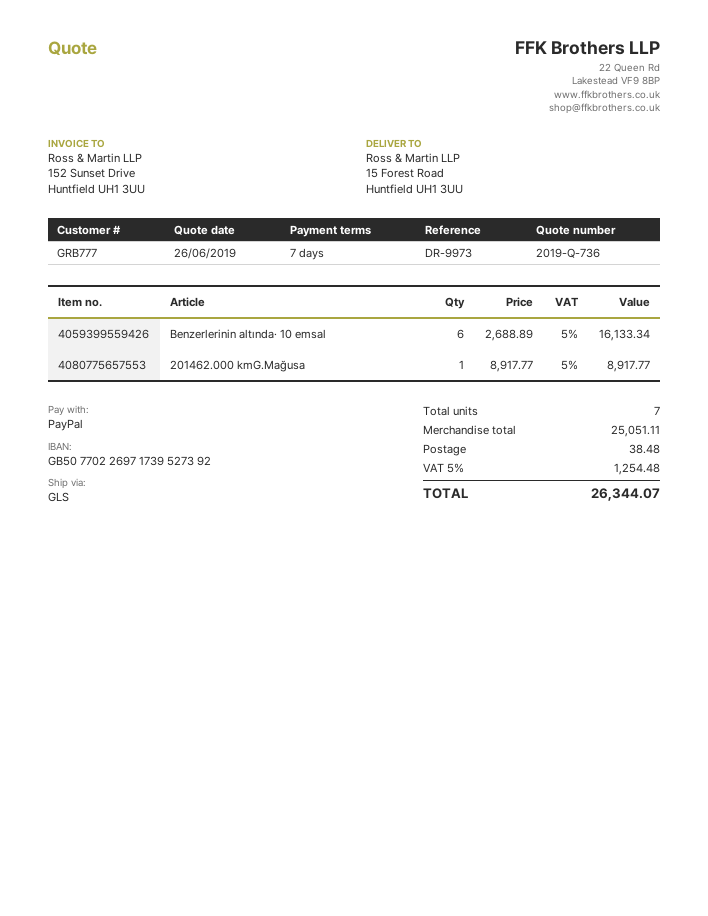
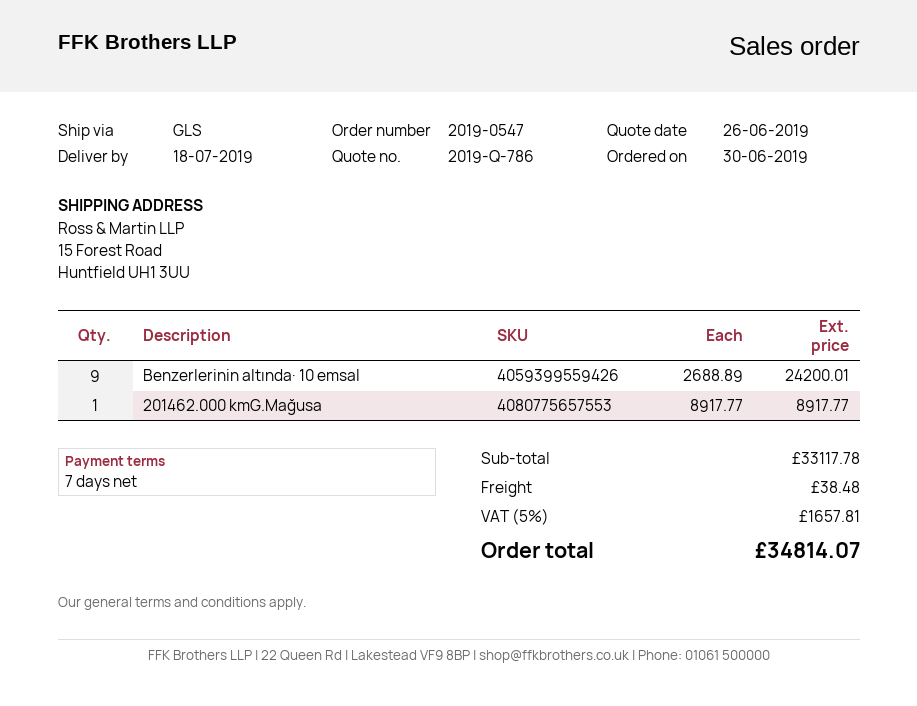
quote number: 2019-Q-736 -> 2019-Q-786
Benzerlerinin altında· 10 emsal: 6 x 2688.89 = 16133.34 -> 9 x 2688.89 = 24200.01
subtotal: 25051.11 -> 33117.78
tax: 5% = 1254.48 -> 5% = 1657.81
total: 26344.07 -> 34814.07

